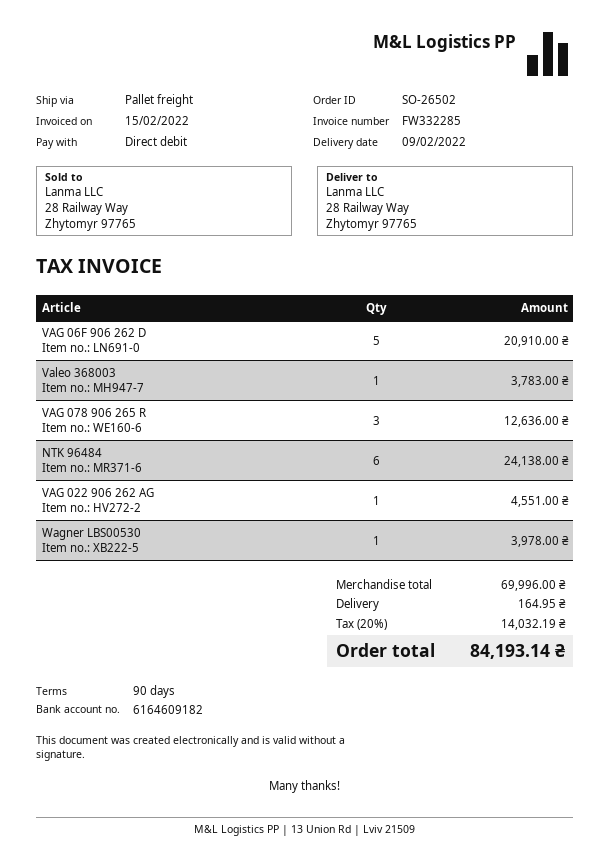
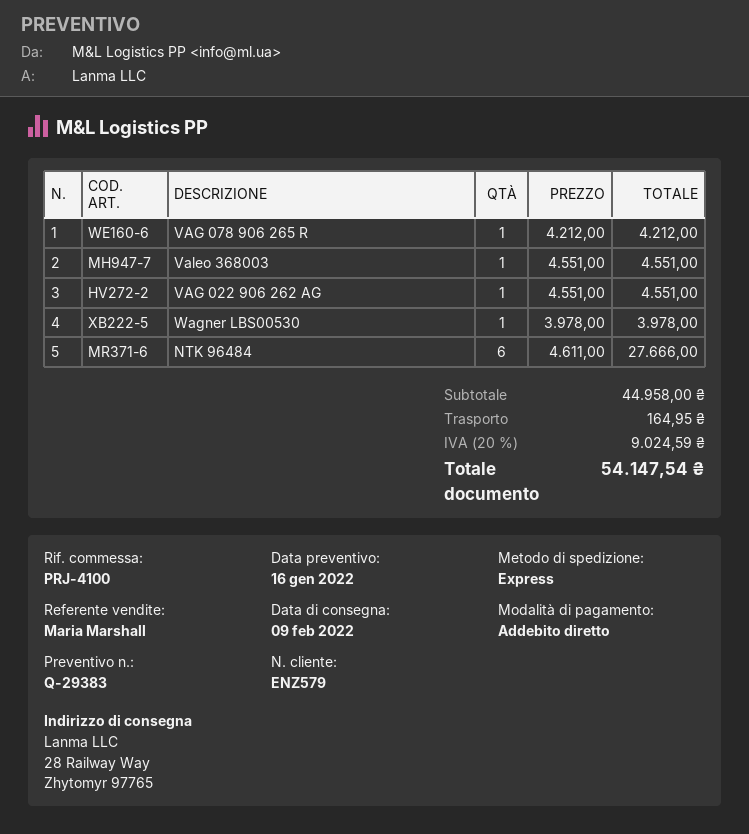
shipping method: pallet freight -> express
VAG 06F 906 262 D: 5 for 20910.00 -> none
Valeo 368003: 1 for 3783.00 -> 1 for 4551.00
VAG 078 906 265 R: 3 for 12636.00 -> 1 for 4212.00
NTK 96484: 6 for 24138.00 -> 6 for 27666.00
subtotal: 69996.00 -> 44958.00
tax: 20% = 14032.19 -> 20% = 9024.59
total: 84193.14 -> 54147.54

